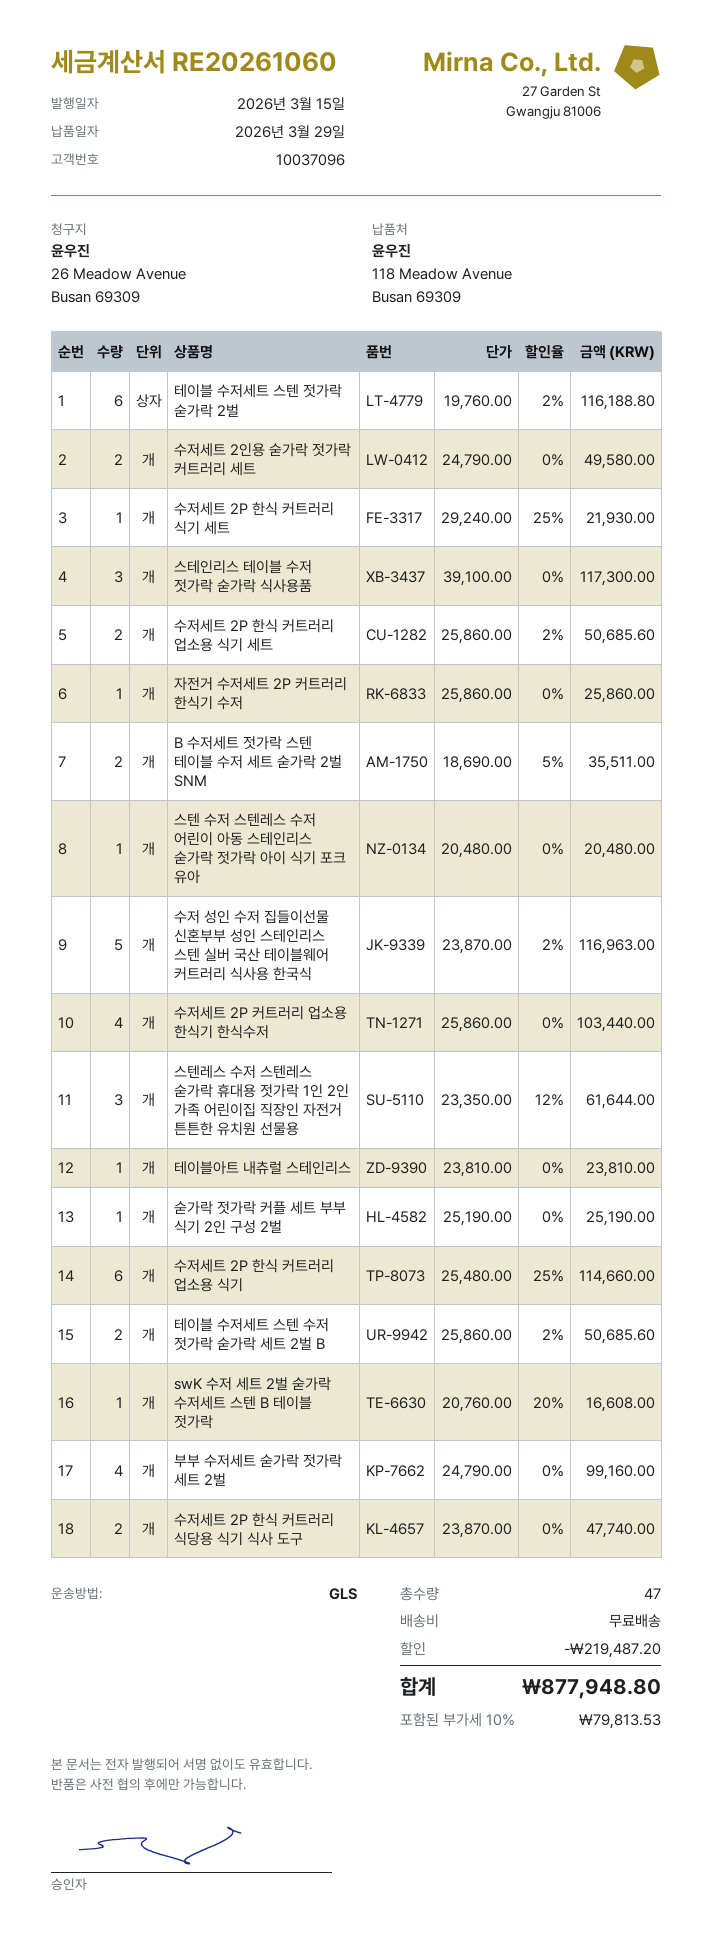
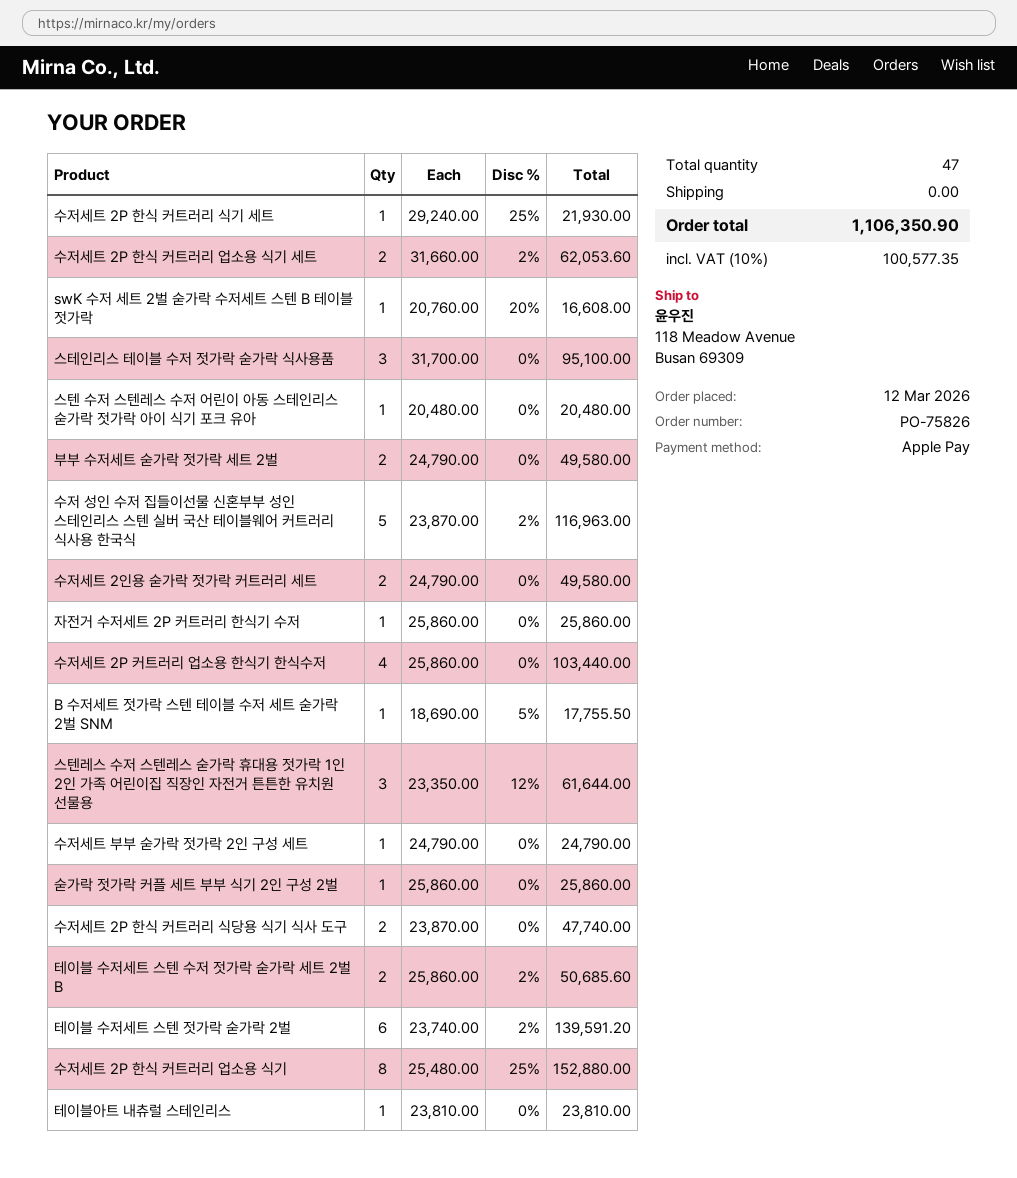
테이블 수저세트 스텐 젓가락 숟가락 2벌: 6 x 19760.00 - 2% = 116188.80 -> 6 x 23740.00 - 2% = 139591.20
스테인리스 테이블 수저 젓가락 숟가락 식사용품: 3 x 39100.00 = 117300.00 -> 3 x 31700.00 = 95100.00
수저세트 2P 한식 커트러리 업소용 식기 세트: 2 x 25860.00 - 2% = 50685.60 -> 2 x 31660.00 - 2% = 62053.60
B 수저세트 젓가락 스텐 테이블 수저 세트 숟가락 2벌 SNM: 2 x 18690.00 - 5% = 35511.00 -> 1 x 18690.00 - 5% = 17755.50
숟가락 젓가락 커플 세트 부부 식기 2인 구성 2벌: 1 x 25190.00 = 25190.00 -> 1 x 25860.00 = 25860.00
수저세트 2P 한식 커트러리 업소용 식기: 6 x 25480.00 - 25% = 114660.00 -> 8 x 25480.00 - 25% = 152880.00
부부 수저세트 숟가락 젓가락 세트 2벌: 4 x 24790.00 = 99160.00 -> 2 x 24790.00 = 49580.00
수저세트 부부 숟가락 젓가락 2인 구성 세트: none -> 1 x 24790.00 = 24790.00
discount: 219487.20 -> none
tax: 10% = 79813.53 -> 10% = 100577.35
total: 877948.80 -> 1106350.90

